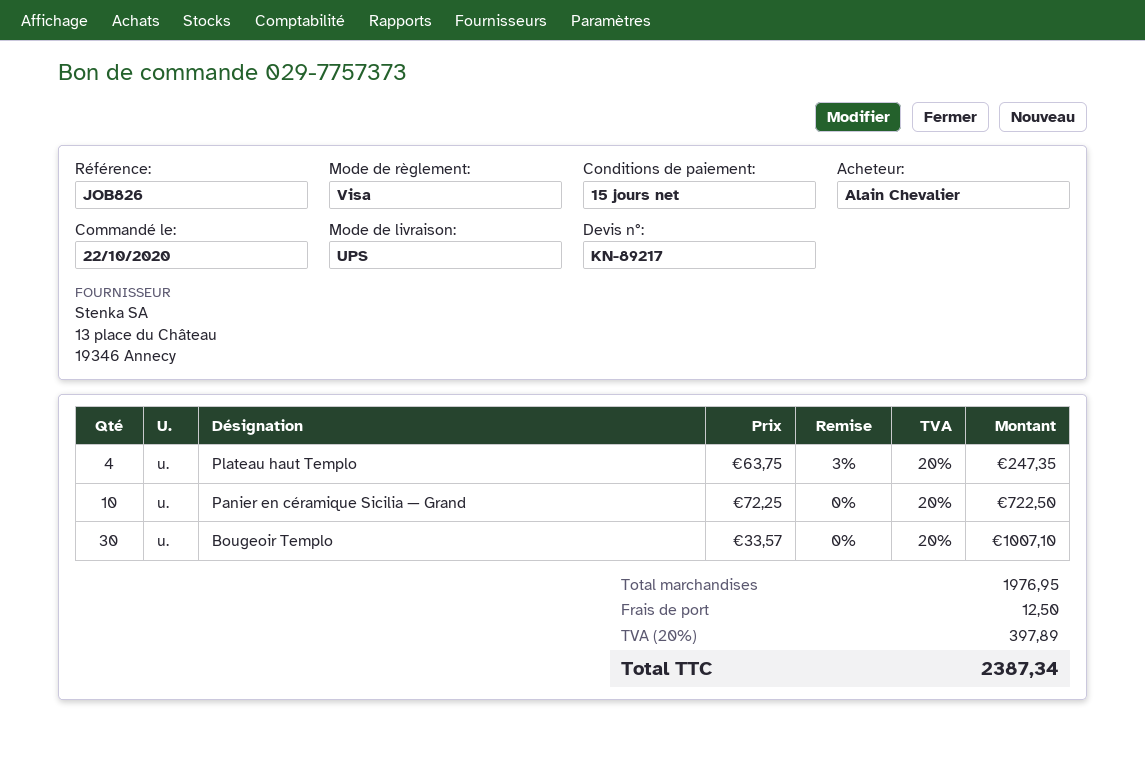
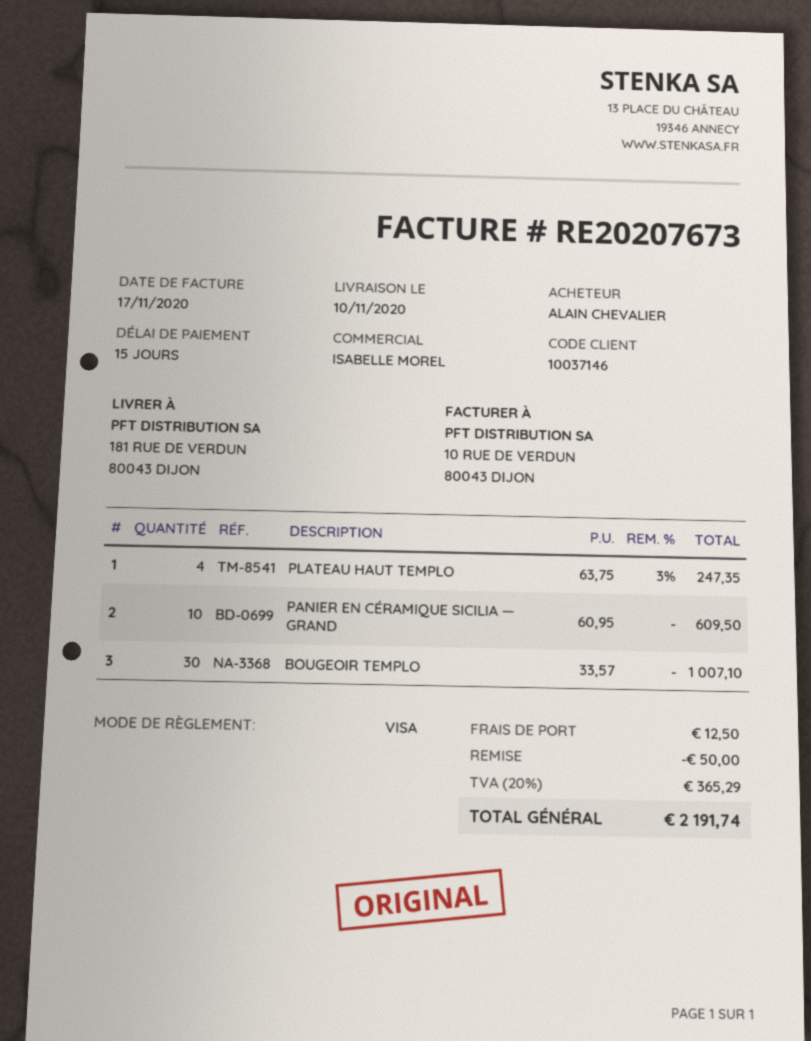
Panier en céramique Sicilia — Grand: 10 x 72.25 = 722.50 -> 10 x 60.95 = 609.50
discount: none -> 50.00
tax: 20% = 397.89 -> 20% = 365.29
total: 2387.34 -> 2191.74

